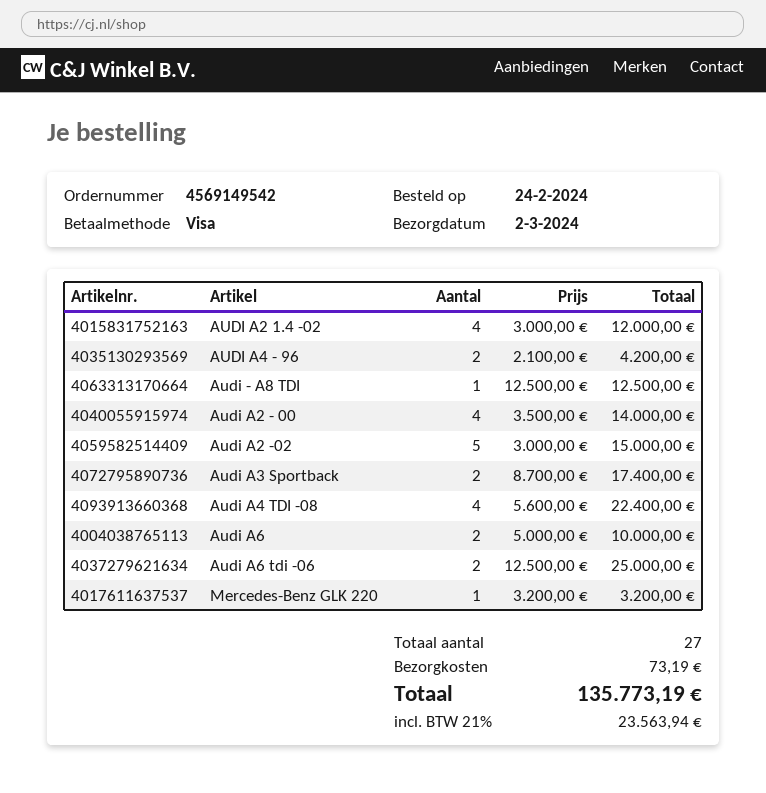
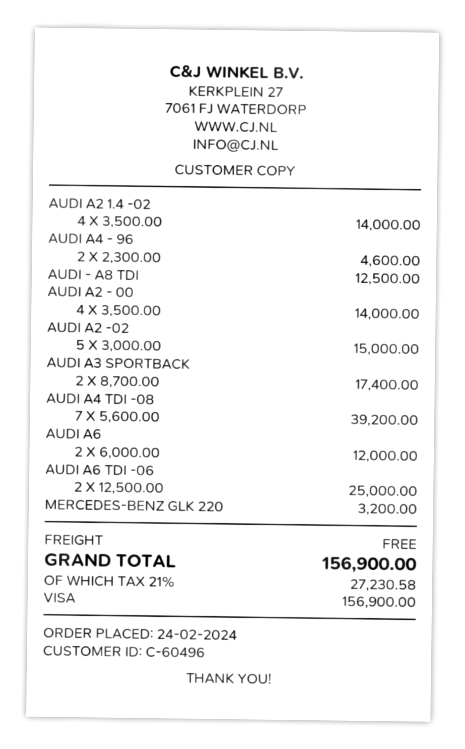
AUDI A2 1.4 -02: 4 x 3000.00 = 12000.00 -> 4 x 3500.00 = 14000.00
AUDI A4 - 96: 2 x 2100.00 = 4200.00 -> 2 x 2300.00 = 4600.00
Audi A4 TDI -08: 4 x 5600.00 = 22400.00 -> 7 x 5600.00 = 39200.00
Audi A6: 2 x 5000.00 = 10000.00 -> 2 x 6000.00 = 12000.00
shipping: 73.19 -> 0.00
tax: 21% = 23563.94 -> 21% = 27230.58
total: 135773.19 -> 156900.00

